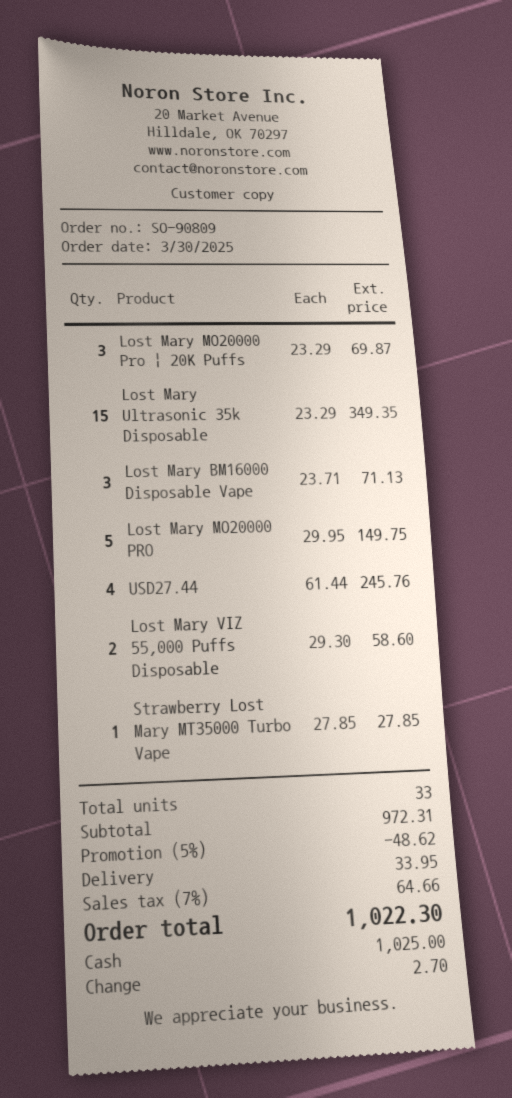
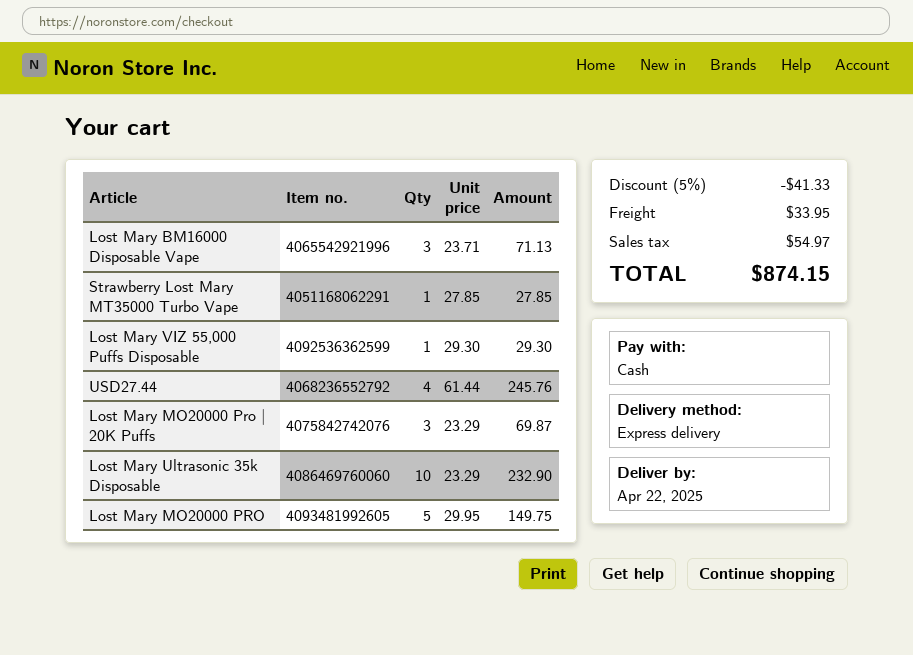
Lost Mary Ultrasonic 35k Disposable: 15 x 23.29 = 349.35 -> 10 x 23.29 = 232.90
Lost Mary VIZ 55,000 Puffs Disposable: 2 x 29.30 = 58.60 -> 1 x 29.30 = 29.30
discount: 5% = 48.62 -> 5% = 41.33
tax: 64.66 -> 54.97
total: 1022.30 -> 874.15

